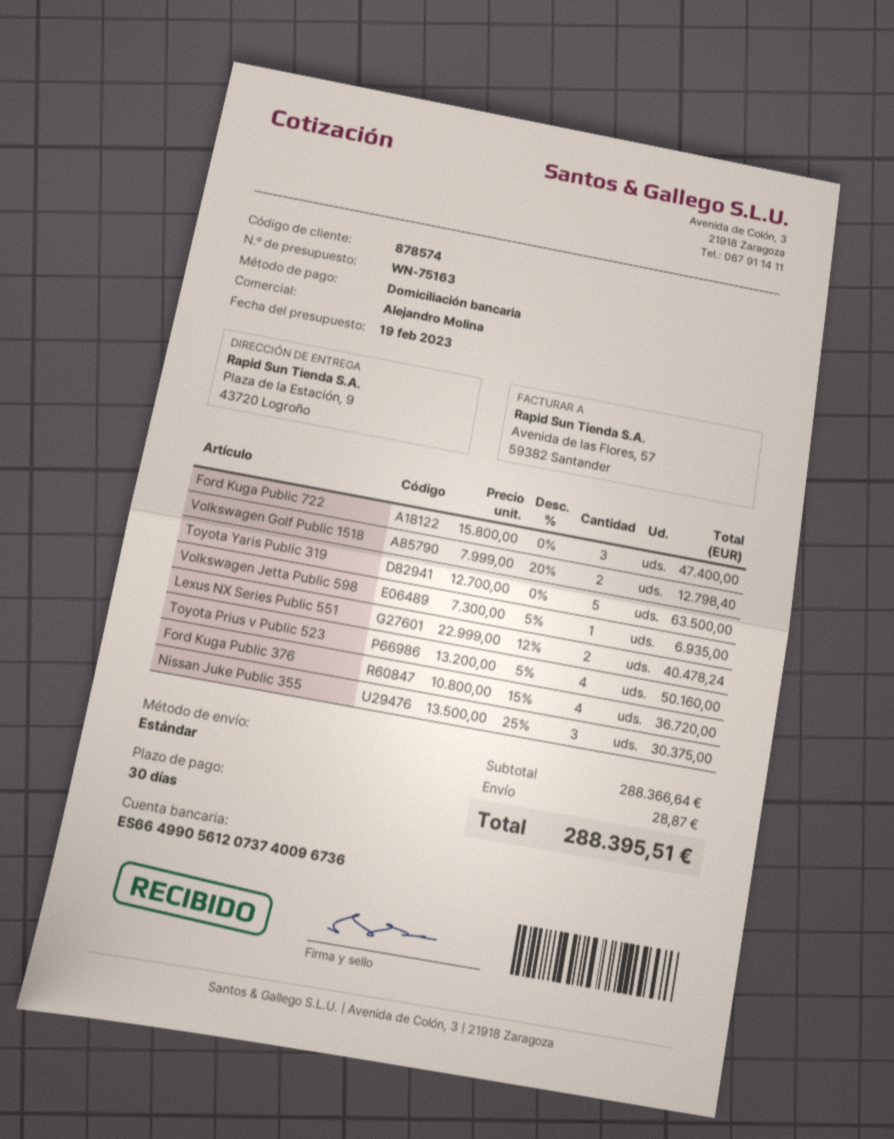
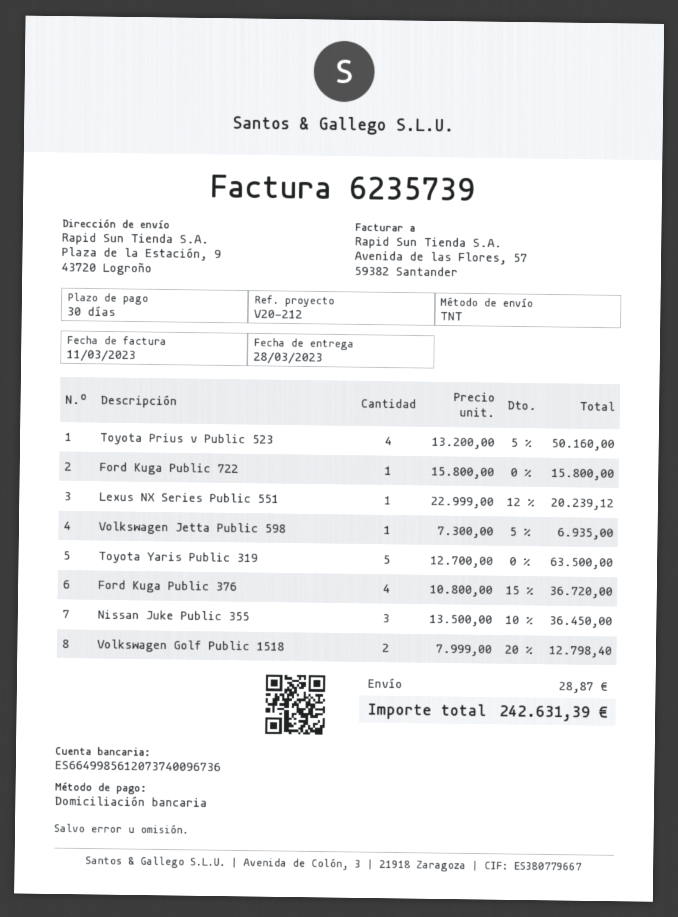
bank account: ES6649905612073740096736 -> ES6649985612073740096736
shipping method: standard -> TNT
Ford Kuga Public 722: 3 x 15800.00 = 47400.00 -> 1 x 15800.00 = 15800.00
Lexus NX Series Public 551: 2 x 22999.00 - 12% = 40478.24 -> 1 x 22999.00 - 12% = 20239.12
Nissan Juke Public 355: 3 x 13500.00 - 25% = 30375.00 -> 3 x 13500.00 - 10% = 36450.00
total: 288395.51 -> 242631.39

